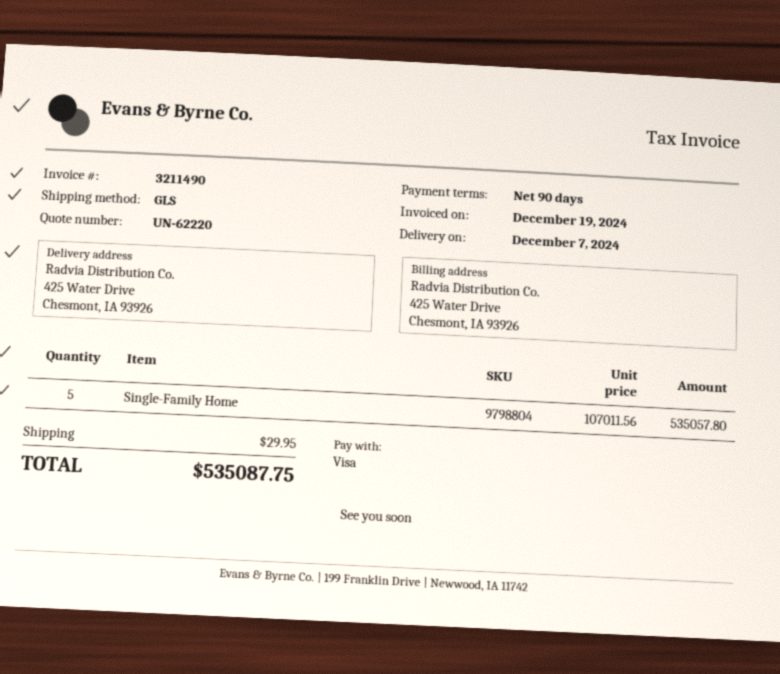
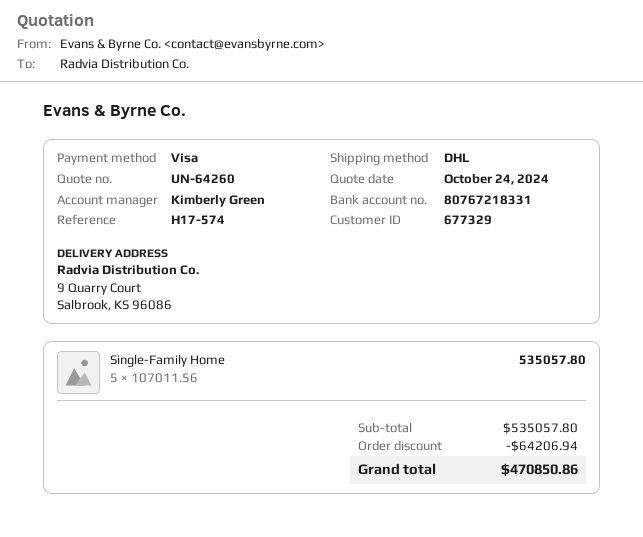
quote number: UN-62220 -> UN-64260
shipping method: GLS -> DHL
ship to: 425 Water Drive, Chesmont, IA 93926 -> 9 Quarry Court, Salbrook, KS 96086
discount: none -> 64206.94
shipping: 29.95 -> none
total: 535087.75 -> 470850.86

